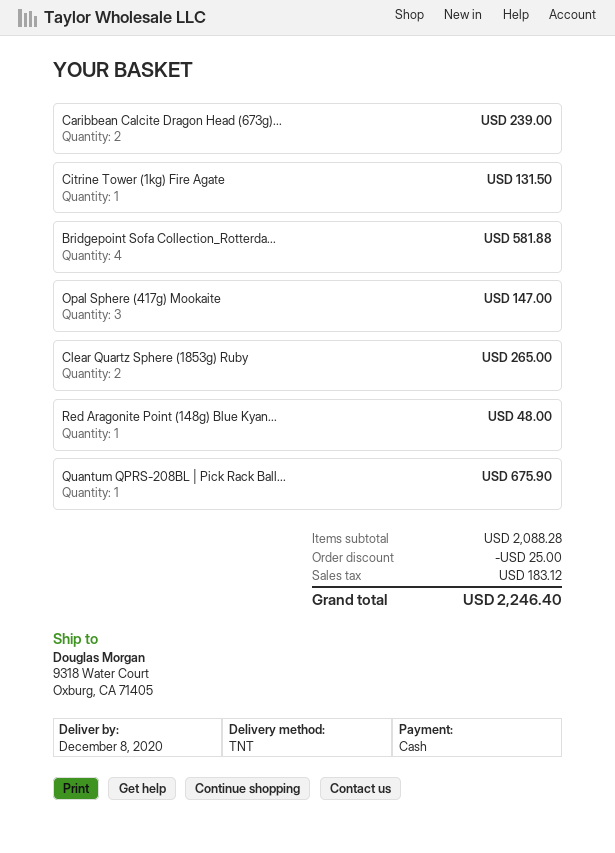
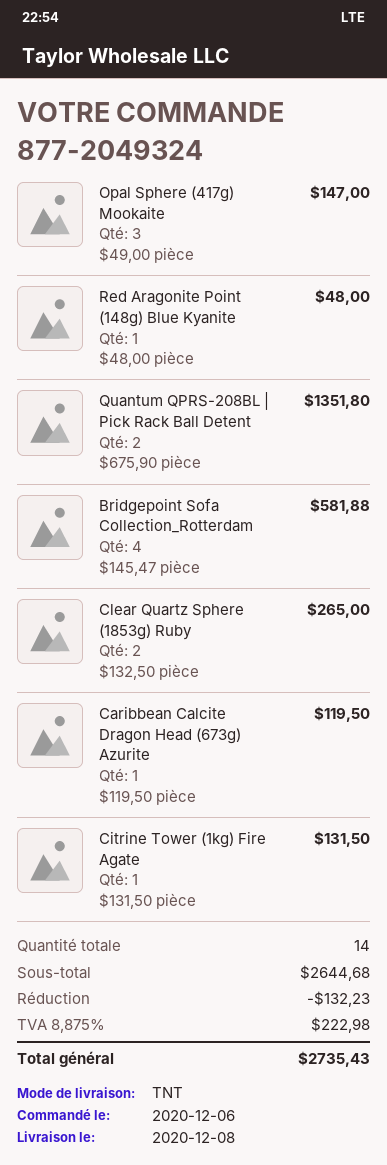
Caribbean Calcite Dragon Head (673g)...: 2 for 239.00 -> 1 for 119.50
Quantum QPRS-208BL | Pick Rack Ball...: 1 for 675.90 -> 2 for 1351.80
subtotal: 2088.28 -> 2644.68
discount: 25.00 -> 132.23
tax: 183.12 -> 222.98
total: 2246.40 -> 2735.43

